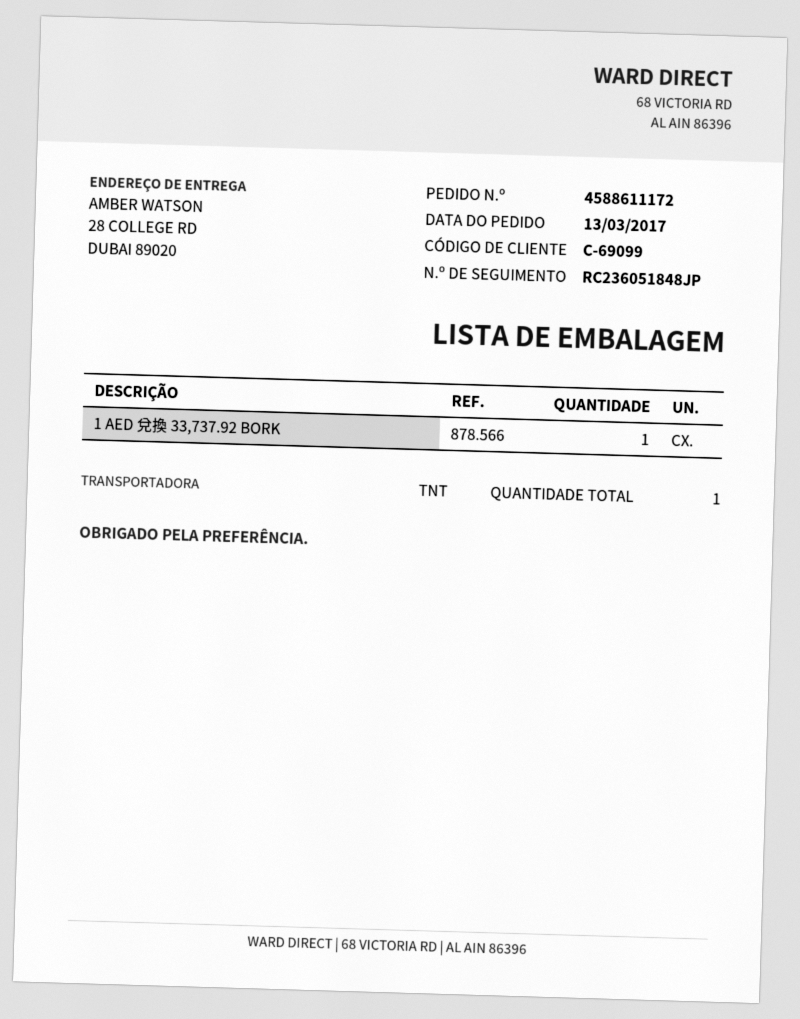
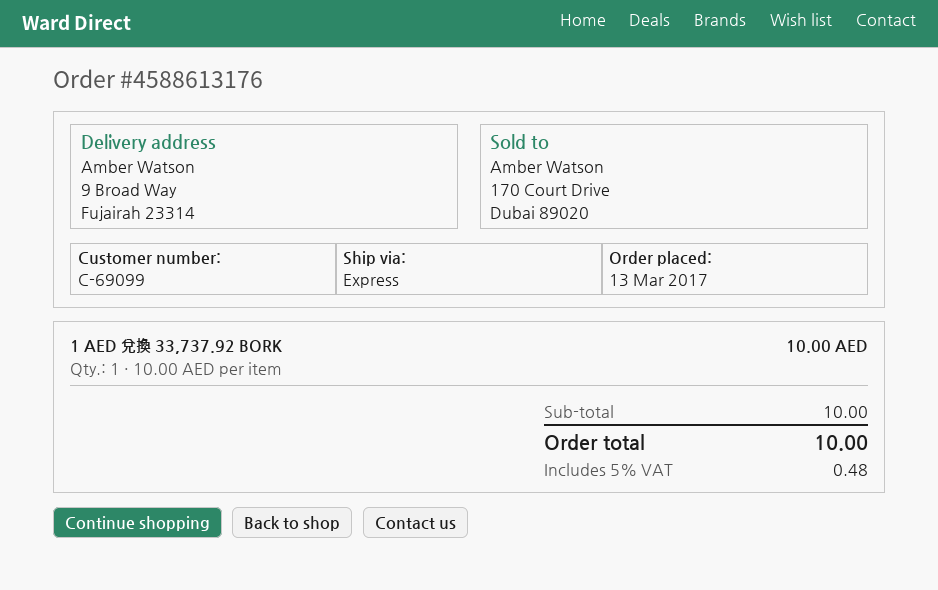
order number: 4588611172 -> 4588613176
shipping method: TNT -> express
ship to: 28 COLLEGE RD, DUBAI 89020 -> 9 Broad Way, Fujairah 23314

